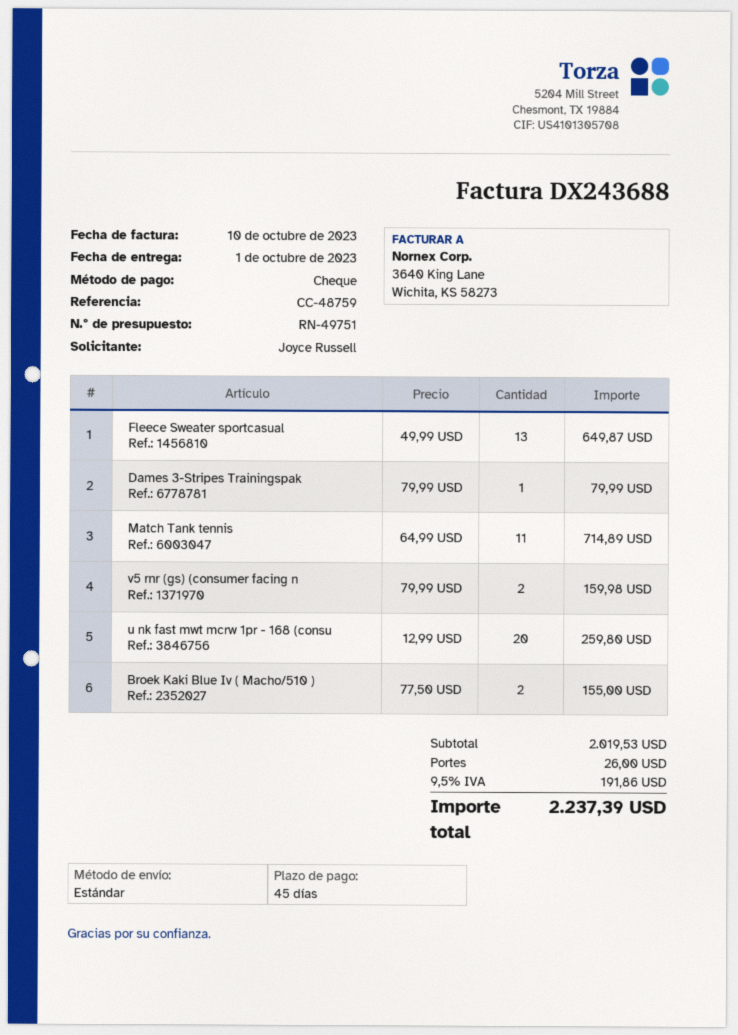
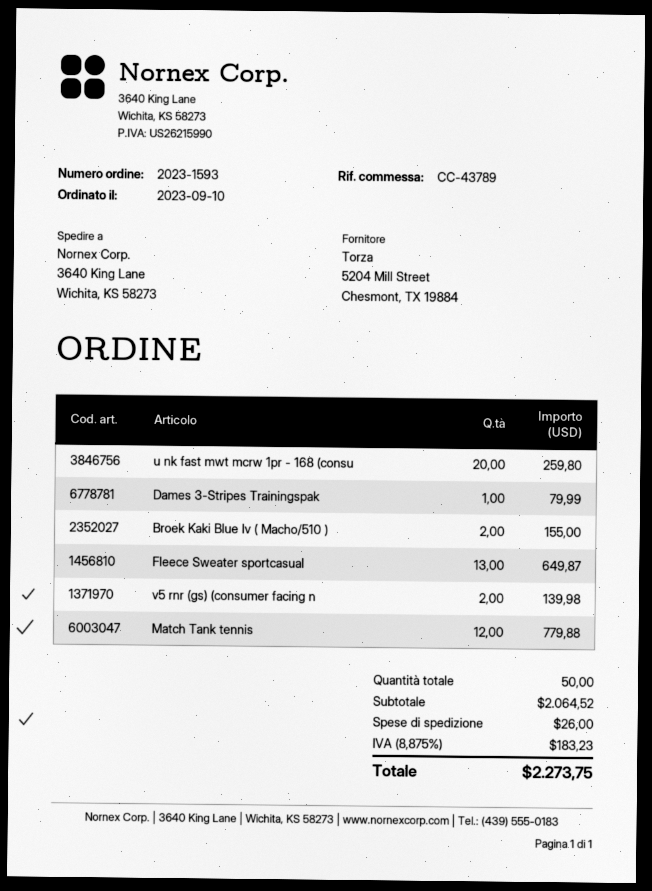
reference: CC-48759 -> CC-43789
Match Tank tennis: 11 for 714.89 -> 12 for 779.88
v5 rnr (gs) (consumer facing n: 2 for 159.98 -> 2 for 139.98
subtotal: 2019.53 -> 2064.52
tax: 9.5% = 191.86 -> 8.875% = 183.23
total: 2237.39 -> 2273.75

